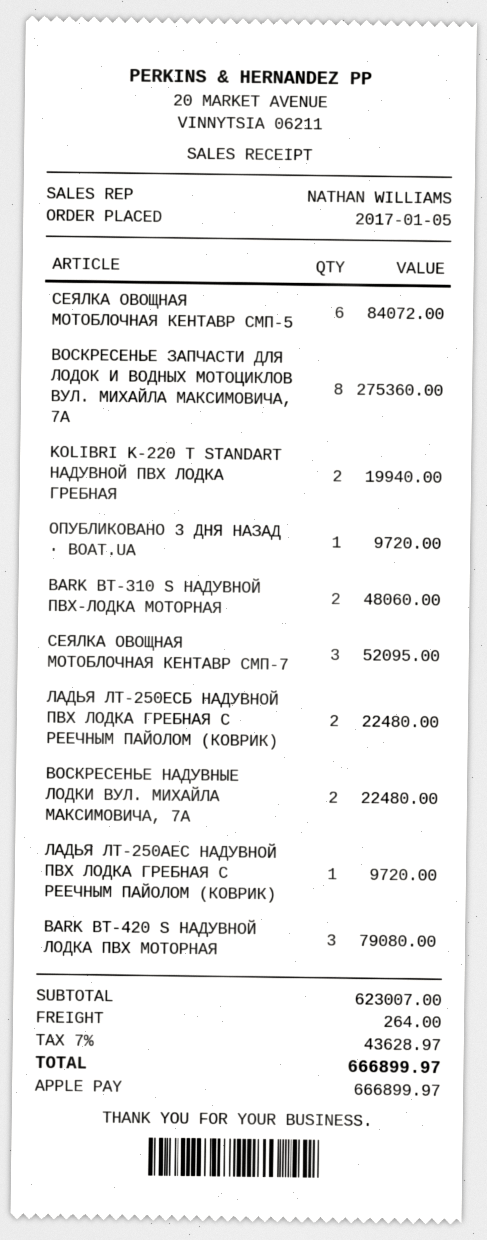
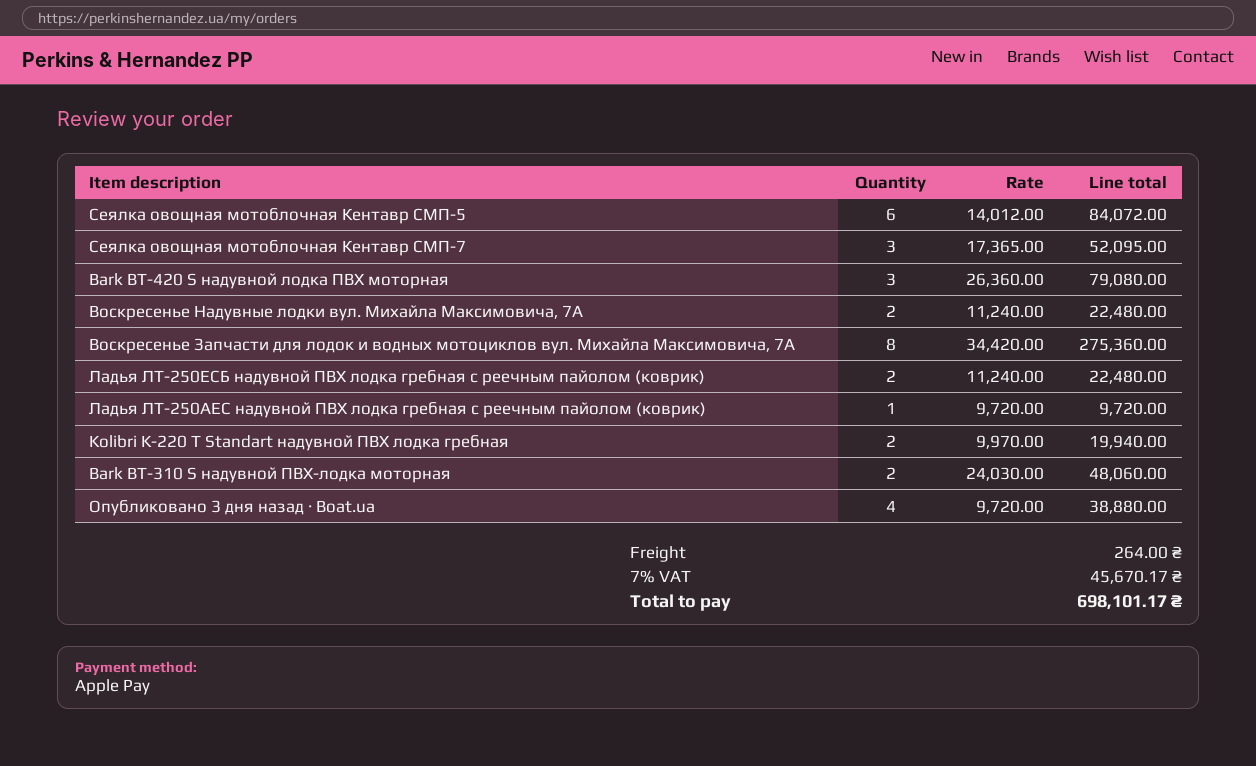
ОПУБЛИКОВАНО 3 ДНЯ НАЗАД · BOAT.UA: 1 for 9720.00 -> 4 for 38880.00
tax: 7% = 43628.97 -> 7% = 45670.17
total: 666899.97 -> 698101.17

